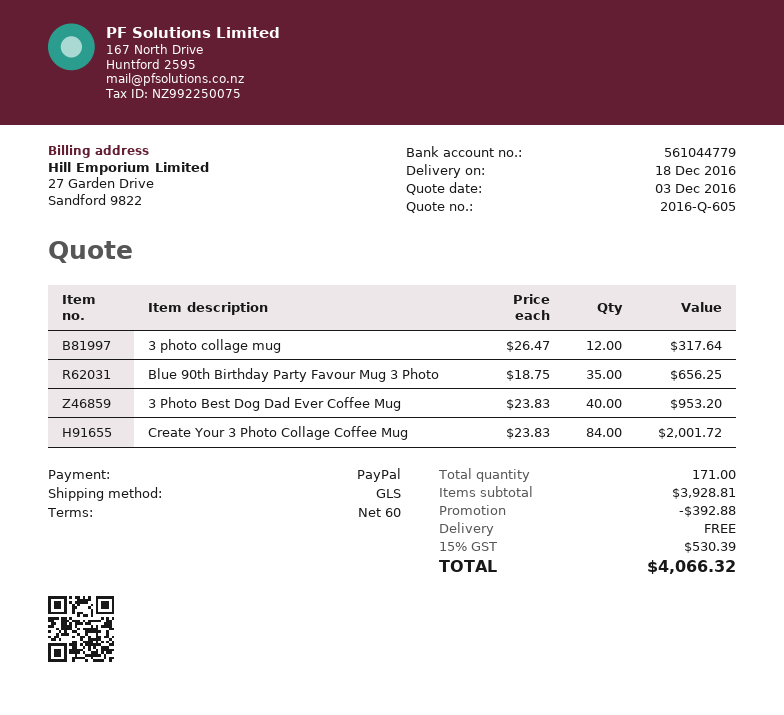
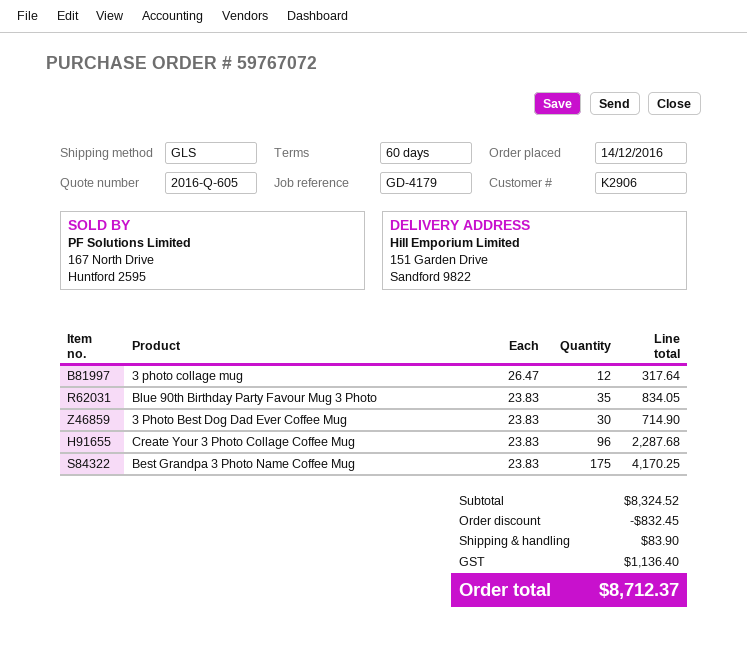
Blue 90th Birthday Party Favour Mug 3 Photo: 35 x 18.75 = 656.25 -> 35 x 23.83 = 834.05
3 Photo Best Dog Dad Ever Coffee Mug: 40 x 23.83 = 953.20 -> 30 x 23.83 = 714.90
Create Your 3 Photo Collage Coffee Mug: 84 x 23.83 = 2001.72 -> 96 x 23.83 = 2287.68
Best Grandpa 3 Photo Name Coffee Mug: none -> 175 x 23.83 = 4170.25
subtotal: 3928.81 -> 8324.52
discount: 392.88 -> 832.45
shipping: 0.00 -> 83.90
tax: 530.39 -> 1136.40
total: 4066.32 -> 8712.37

